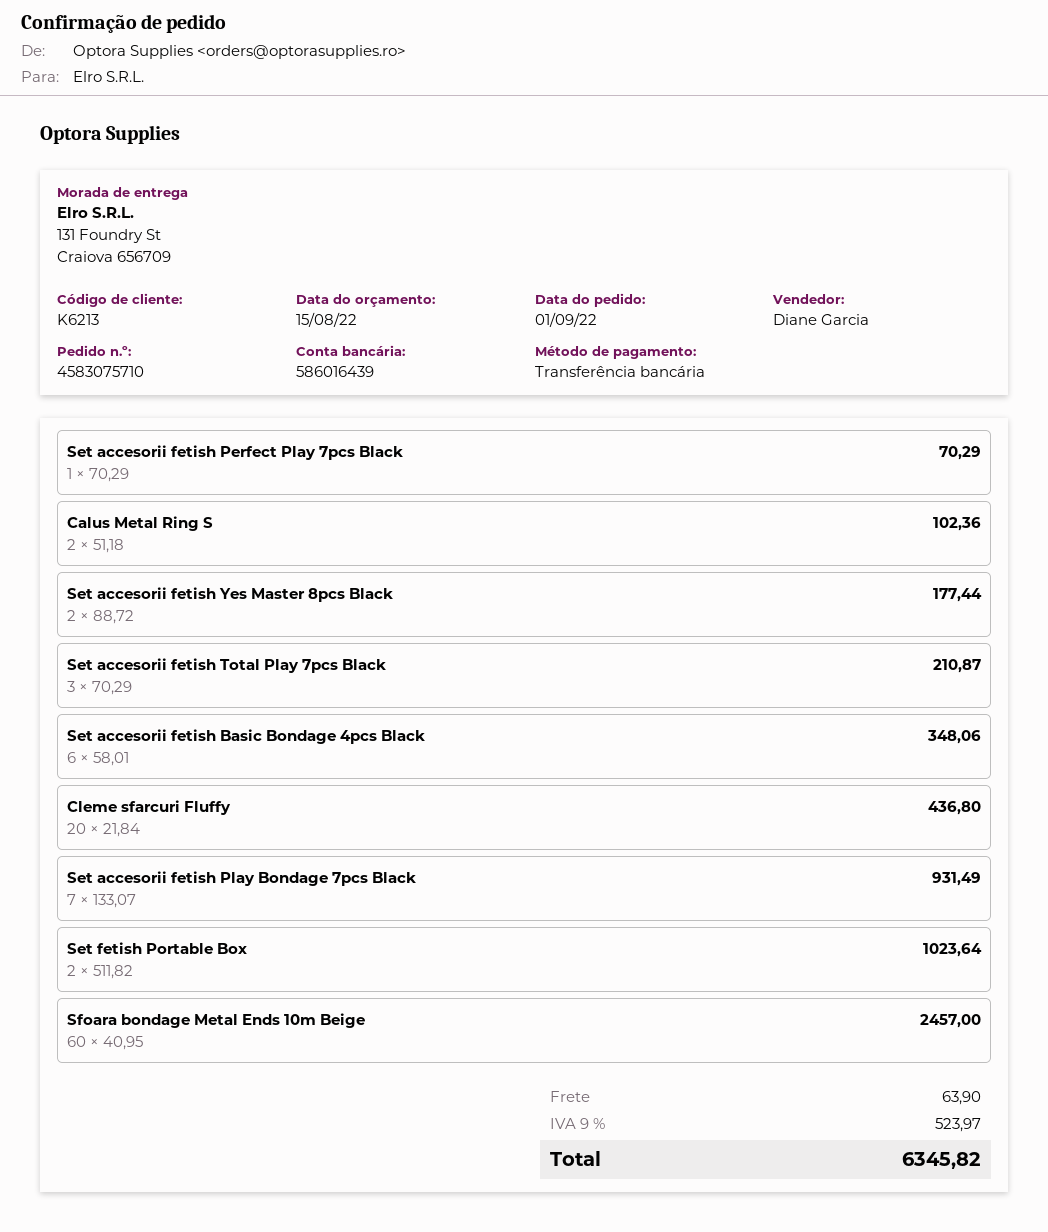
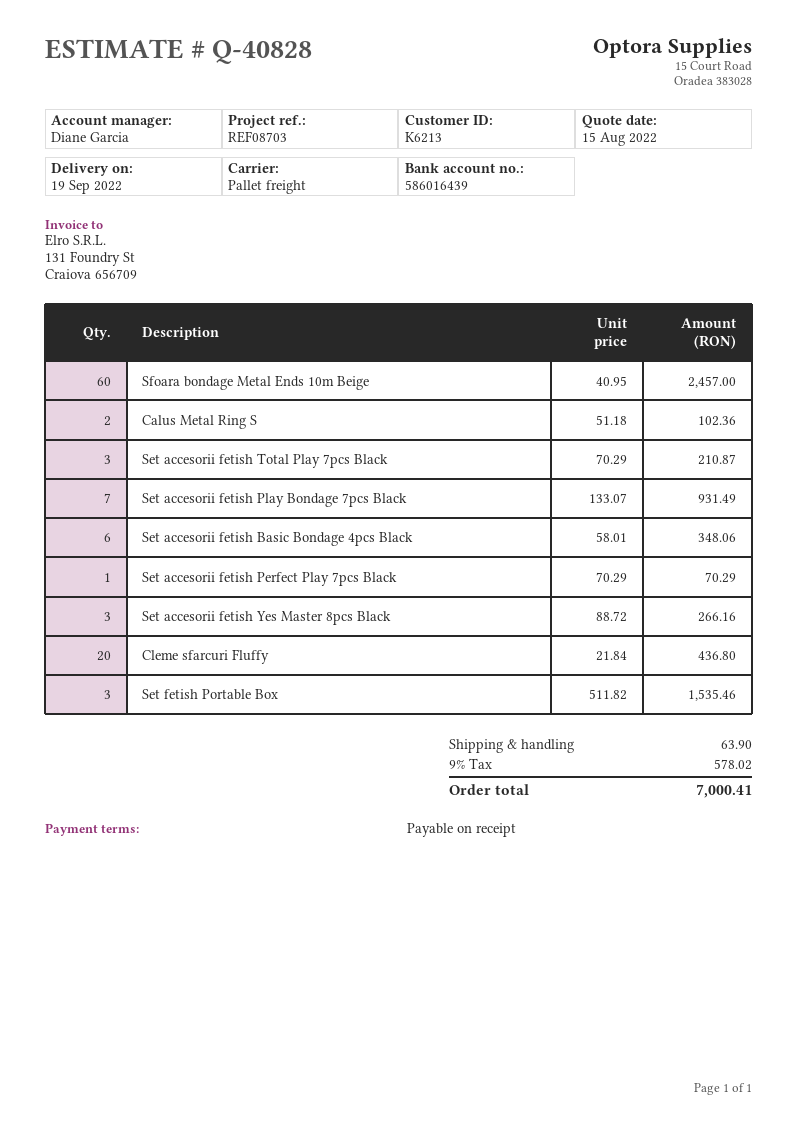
Set accesorii fetish Yes Master 8pcs Black: 2 x 88.72 = 177.44 -> 3 x 88.72 = 266.16
Set fetish Portable Box: 2 x 511.82 = 1023.64 -> 3 x 511.82 = 1535.46
tax: 9% = 523.97 -> 9% = 578.02
total: 6345.82 -> 7000.41

